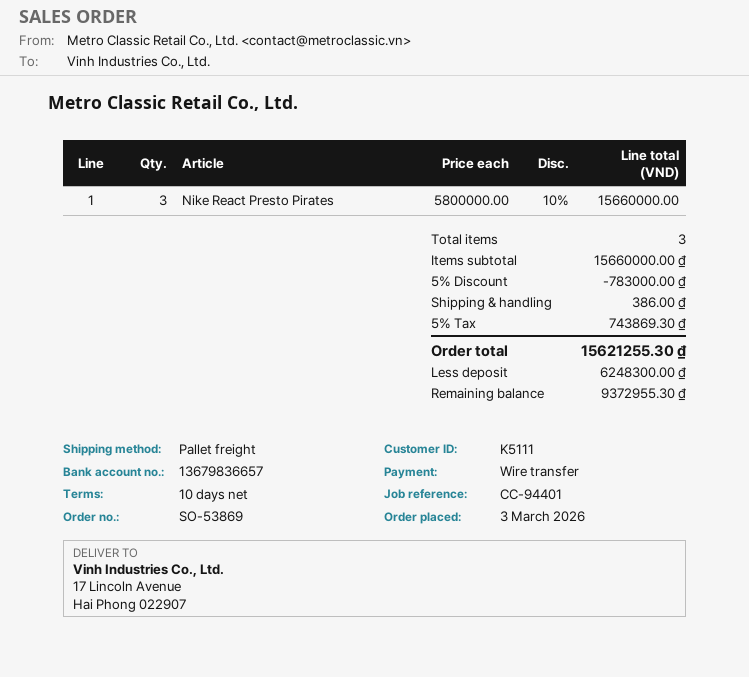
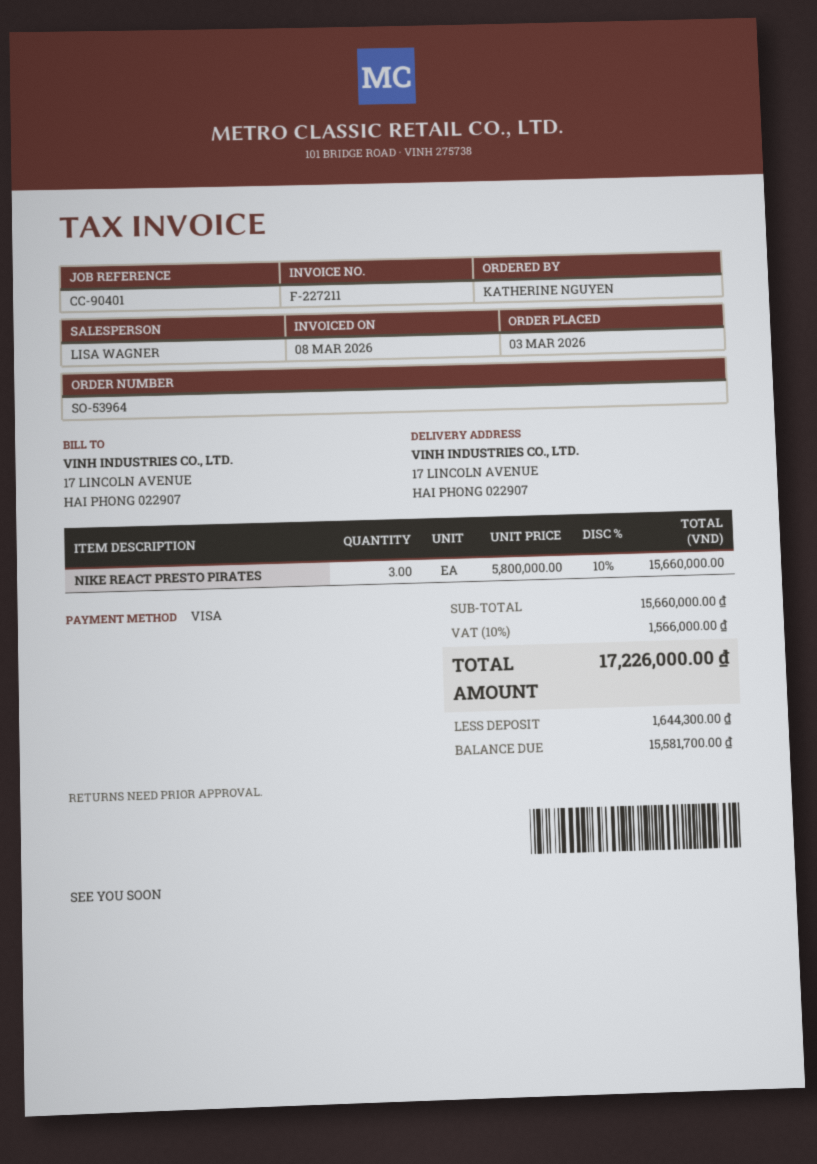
order number: SO-53869 -> SO-53964
reference: CC-94401 -> CC-90401
payment method: bank transfer -> Visa
discount: 5% = 783000.00 -> none
shipping: 386.00 -> none
tax: 5% = 743869.30 -> 10% = 1566000.00
total: 15621255.30 -> 17226000.00
deposit: 6248300.00 -> 1644300.00
balance: 9372955.30 -> 15581700.00

